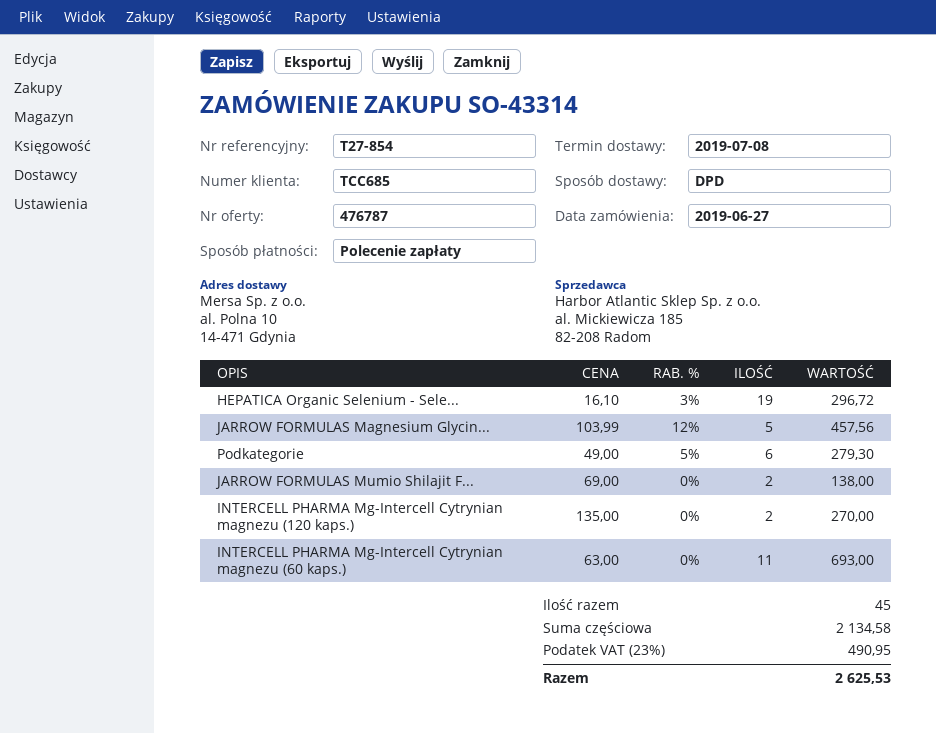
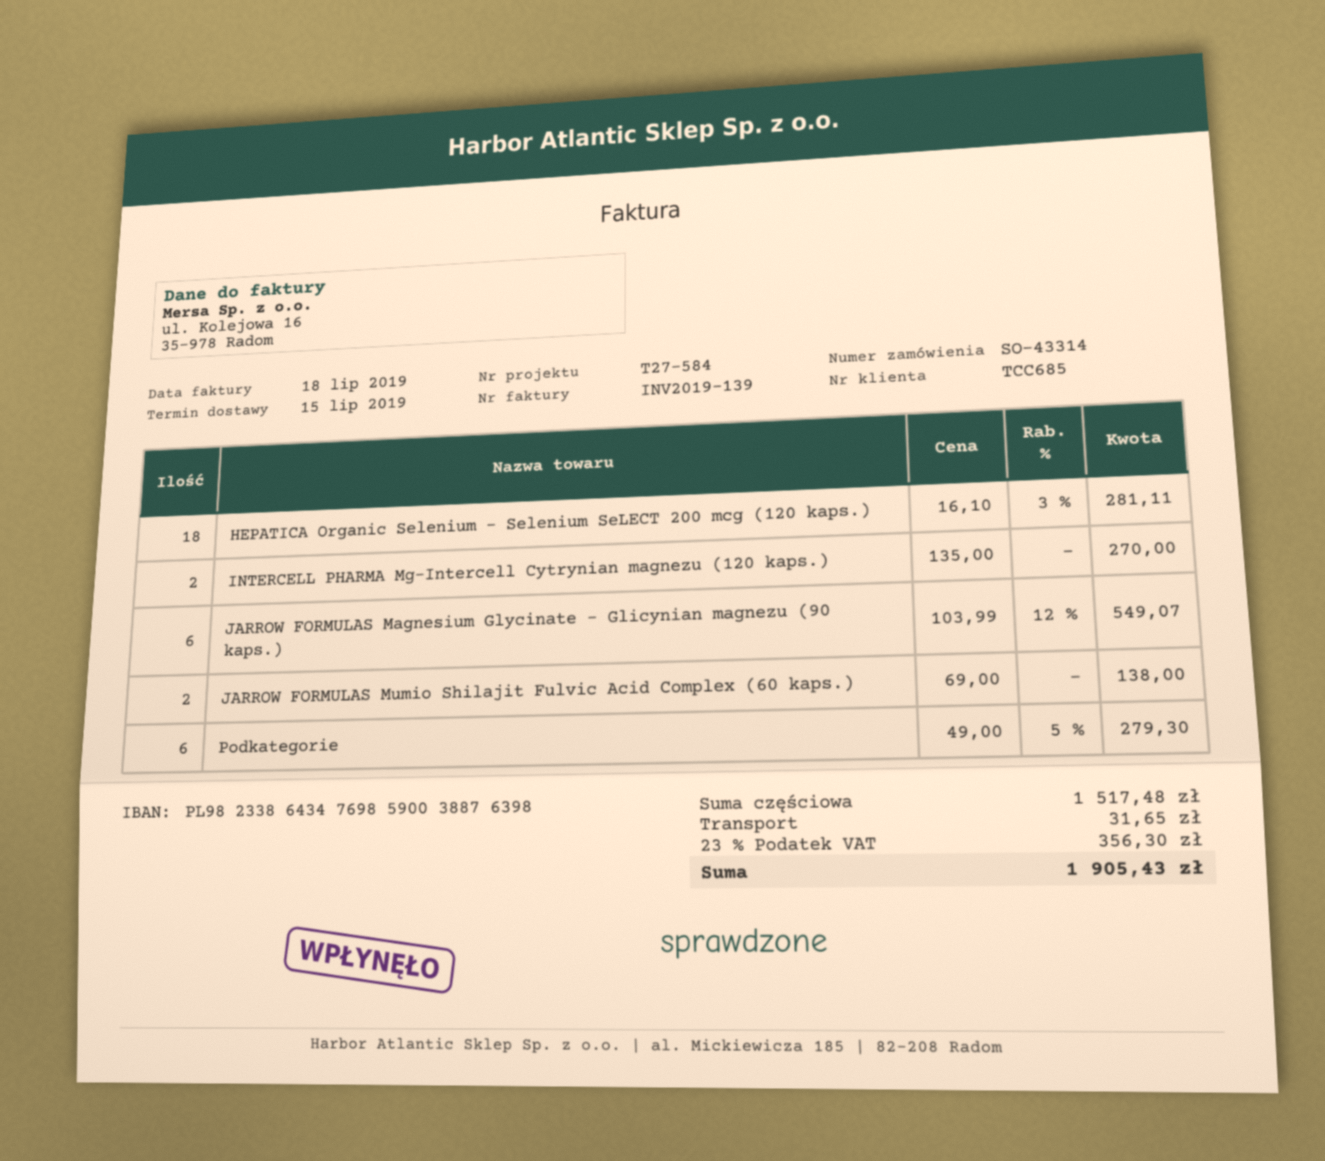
delivery date: 2019-07-08 -> 2019-07-15
reference: T27-854 -> T27-584
HEPATICA Organic Selenium - Sele...: 19 x 16.10 - 3% = 296.72 -> 18 x 16.10 - 3% = 281.11
JARROW FORMULAS Magnesium Glycin...: 5 x 103.99 - 12% = 457.56 -> 6 x 103.99 - 12% = 549.07
INTERCELL PHARMA Mg-Intercell Cytrynian magnezu (60 kaps.): 11 x 63.00 = 693.00 -> none
subtotal: 2134.58 -> 1517.48
shipping: none -> 31.65
tax: 23% = 490.95 -> 23% = 356.30
total: 2625.53 -> 1905.43

